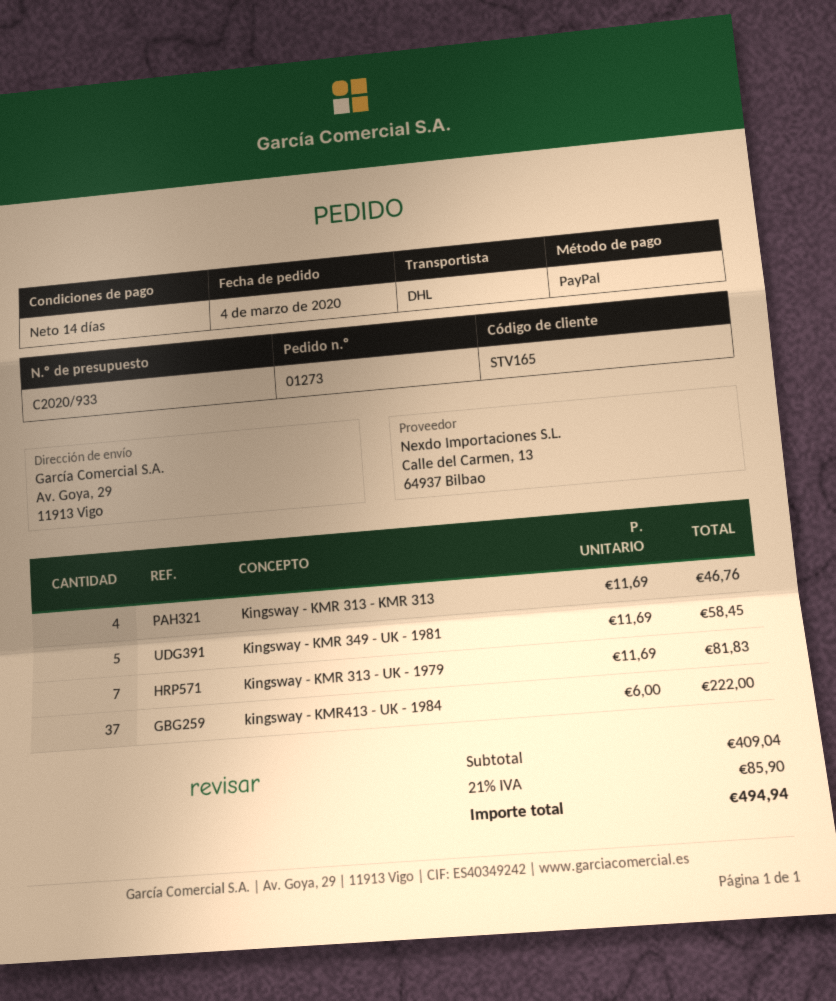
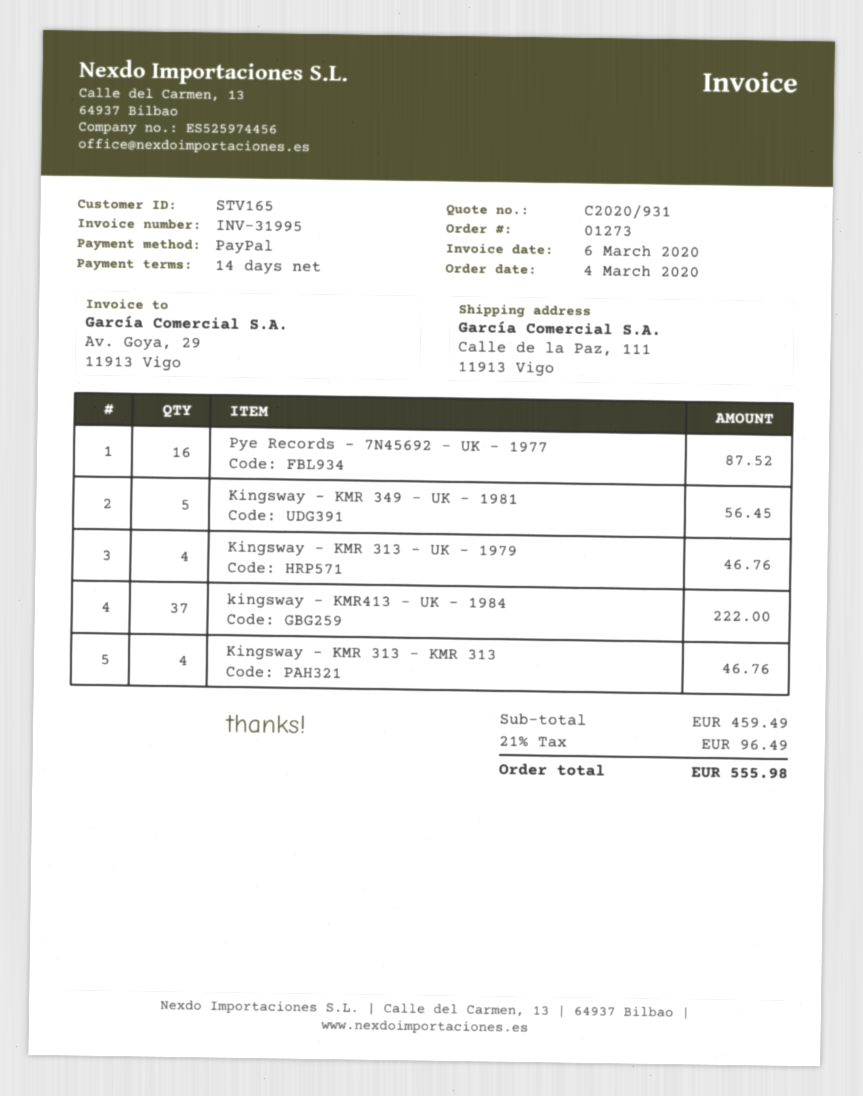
quote number: C2020/933 -> C2020/931
ship to: Av. Goya, 29, 11913 Vigo -> Calle de la Paz, 111, 11913 Vigo
Kingsway - KMR 349 - UK - 1981: 5 for 58.45 -> 5 for 56.45
Kingsway - KMR 313 - UK - 1979: 7 for 81.83 -> 4 for 46.76
Pye Records - 7N45692 - UK - 1977: none -> 16 for 87.52
subtotal: 409.04 -> 459.49
tax: 21% = 85.90 -> 21% = 96.49
total: 494.94 -> 555.98

